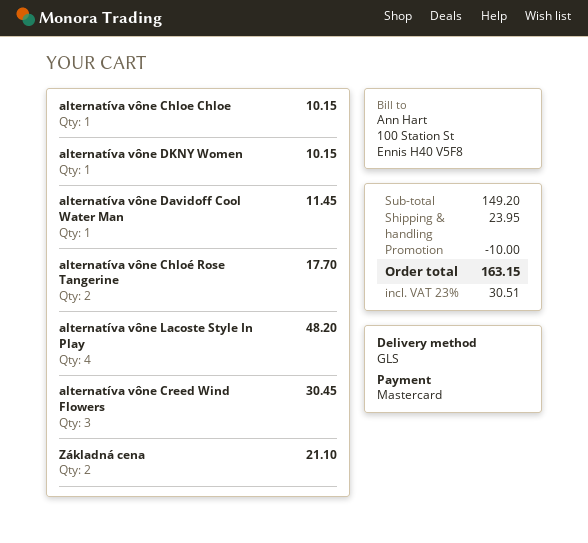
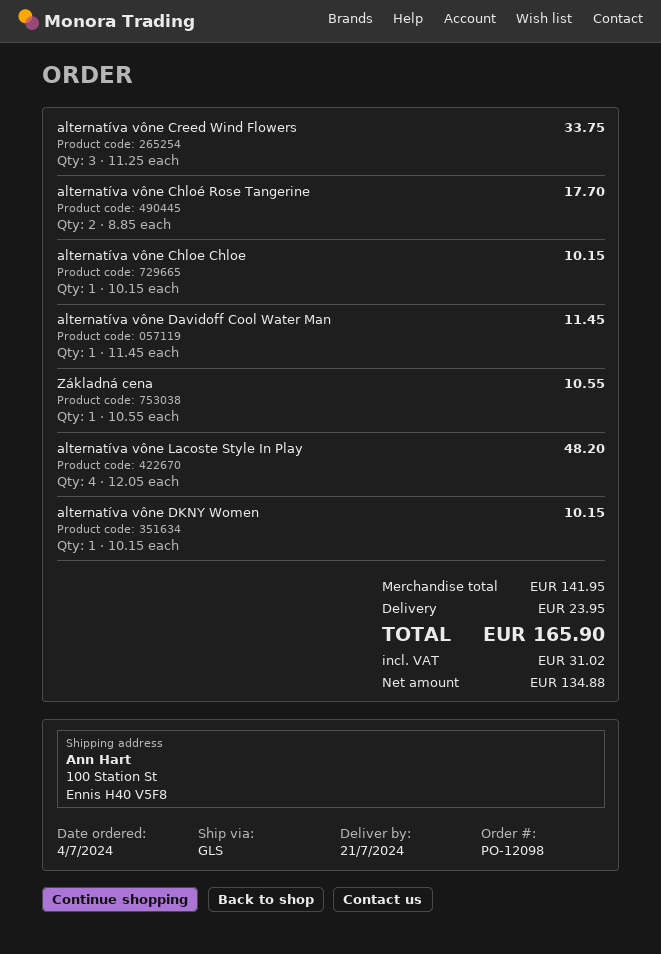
alternatíva vône Creed Wind Flowers: 3 for 30.45 -> 3 for 33.75
Základná cena: 2 for 21.10 -> 1 for 10.55
subtotal: 149.20 -> 141.95
discount: 10.00 -> none
tax: 30.51 -> 31.02
total: 163.15 -> 165.90

